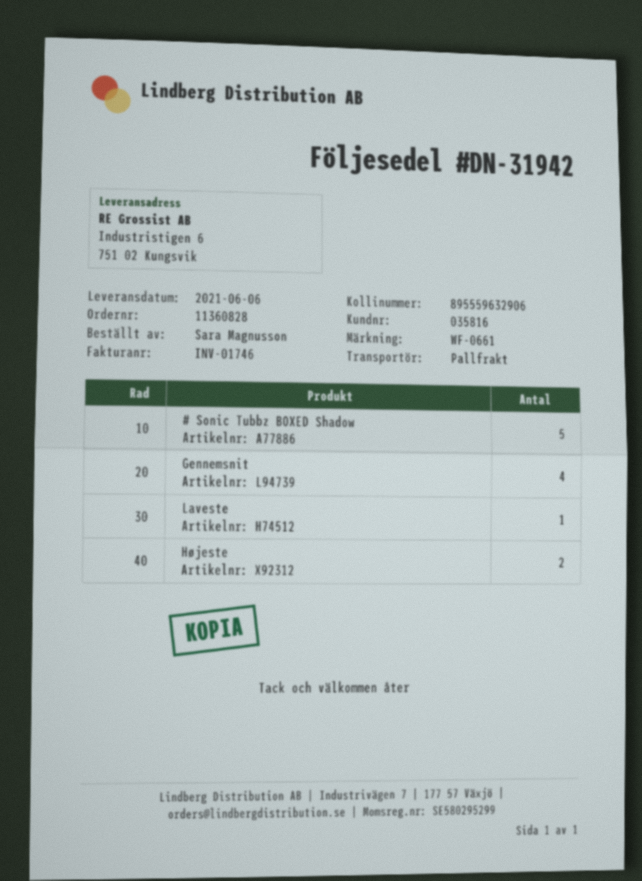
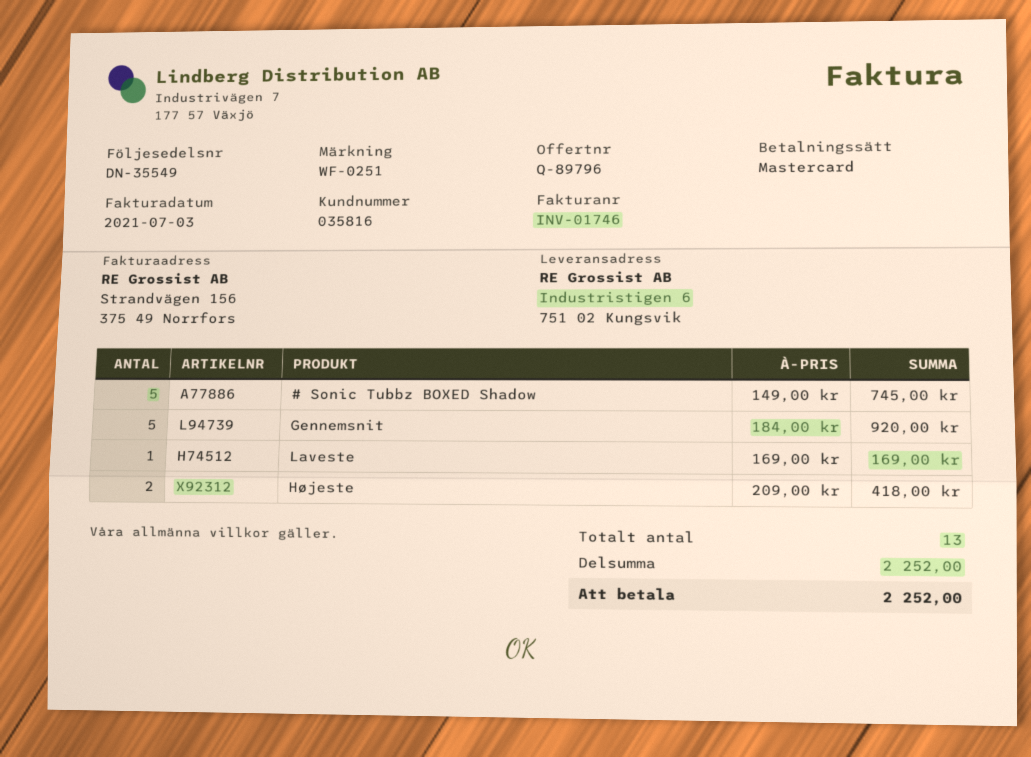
delivery note number: DN-31942 -> DN-35549
reference: WF-0661 -> WF-0251
Gennemsnit: 4 -> 5

